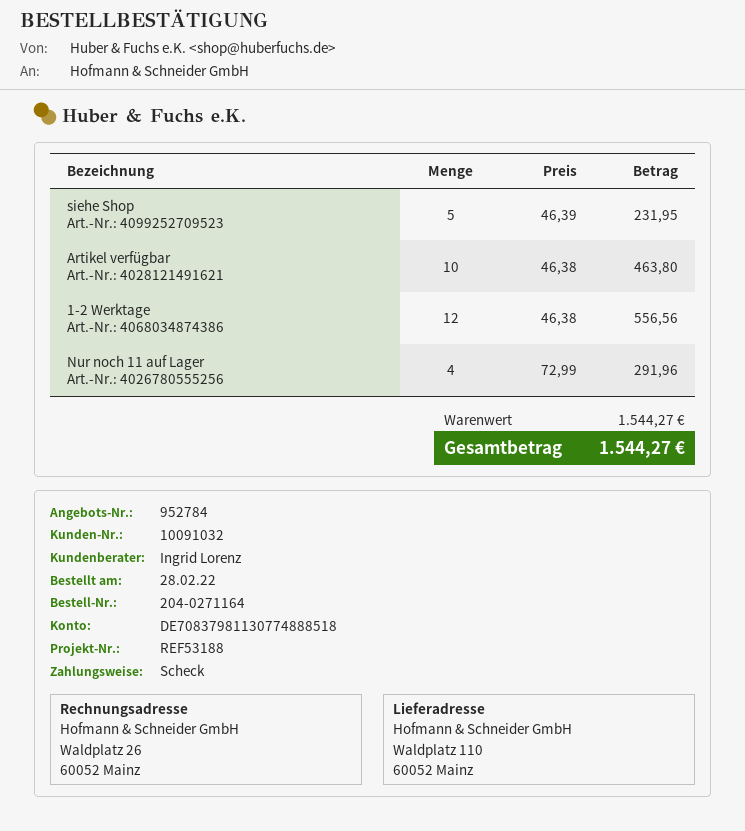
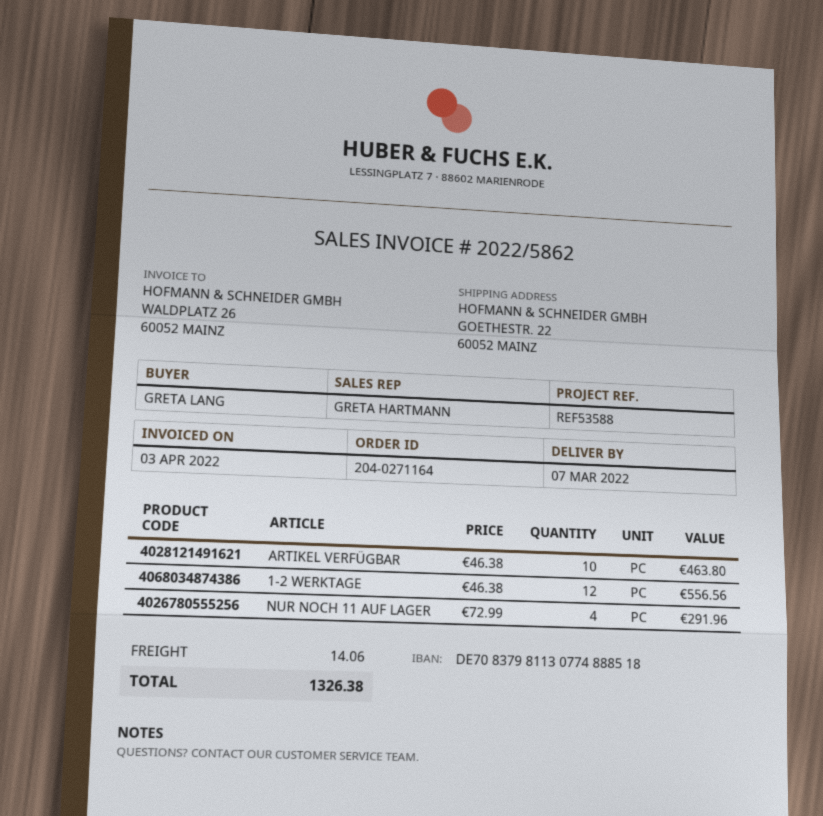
reference: REF53188 -> REF53588
sales rep: Ingrid Lorenz -> GRETA HARTMANN
ship to: Waldplatz 110, 60052 Mainz -> GOETHESTR. 22, 60052 MAINZ
siehe Shop: 5 x 46.39 = 231.95 -> none
shipping: none -> 14.06
total: 1544.27 -> 1326.38

